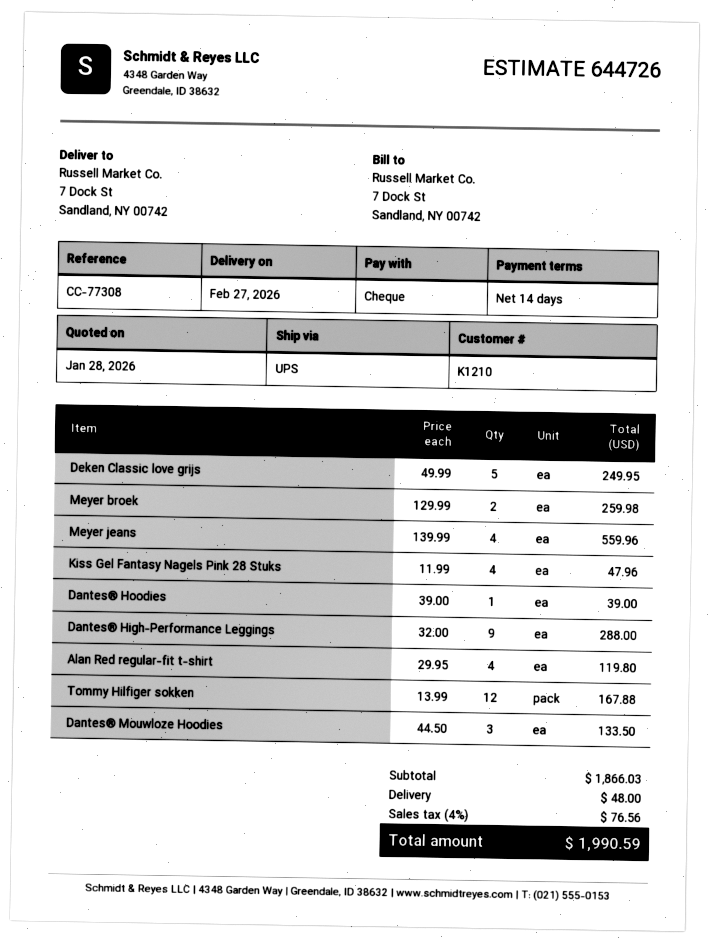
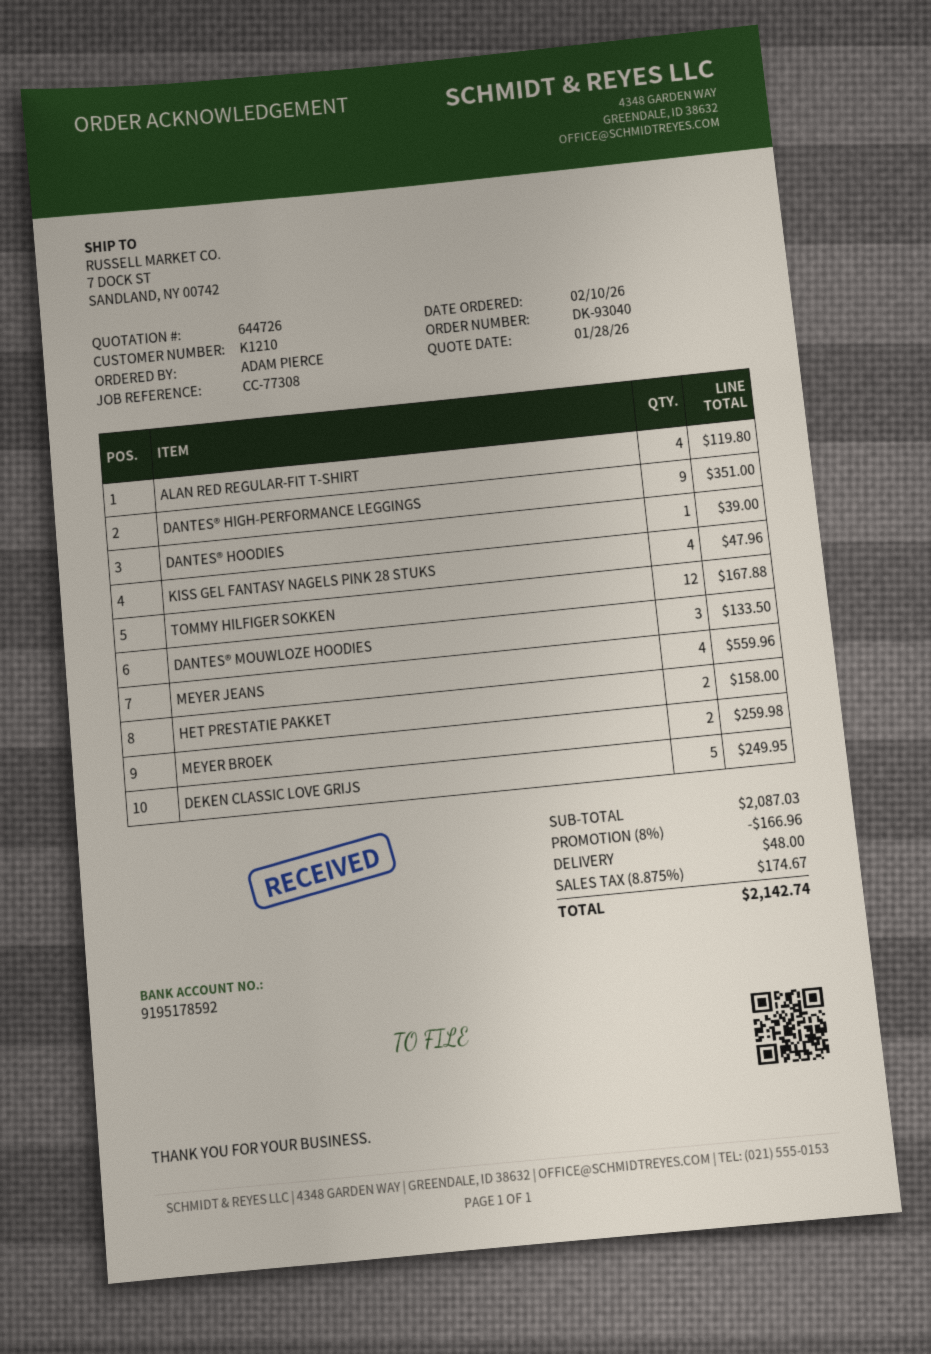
Dantes® High-Performance Leggings: 9 for 288.00 -> 9 for 351.00
HET PRESTATIE PAKKET: none -> 2 for 158.00
subtotal: 1866.03 -> 2087.03
discount: none -> 8% = 166.96
tax: 4% = 76.56 -> 8.875% = 174.67
total: 1990.59 -> 2142.74

